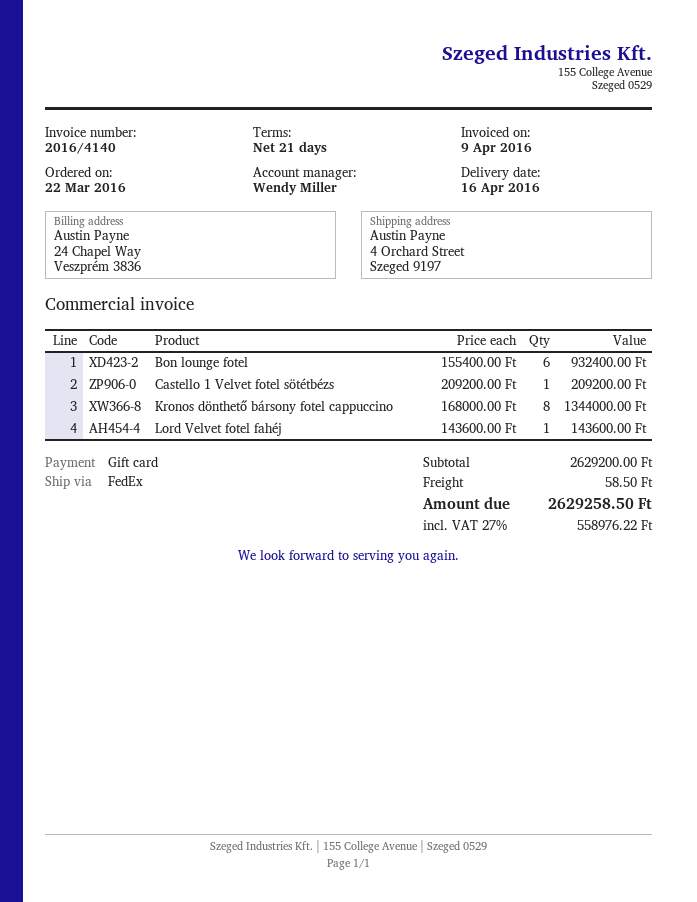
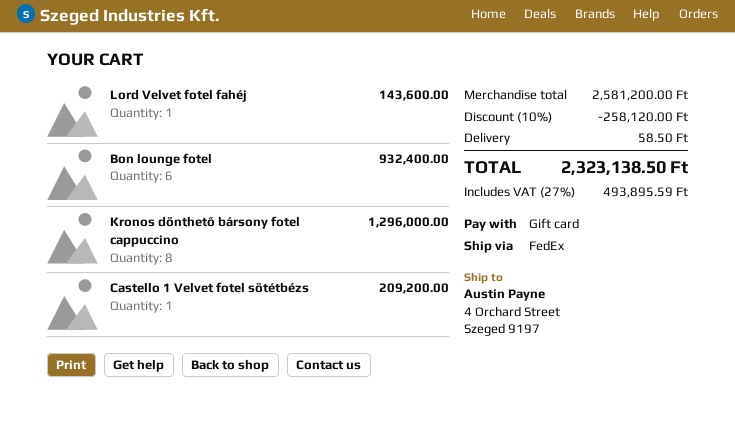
Kronos dönthető bársony fotel cappuccino: 8 for 1344000.00 -> 8 for 1296000.00
subtotal: 2629200.00 -> 2581200.00
discount: none -> 10% = 258120.00
tax: 27% = 558976.22 -> 27% = 493895.59
total: 2629258.50 -> 2323138.50

